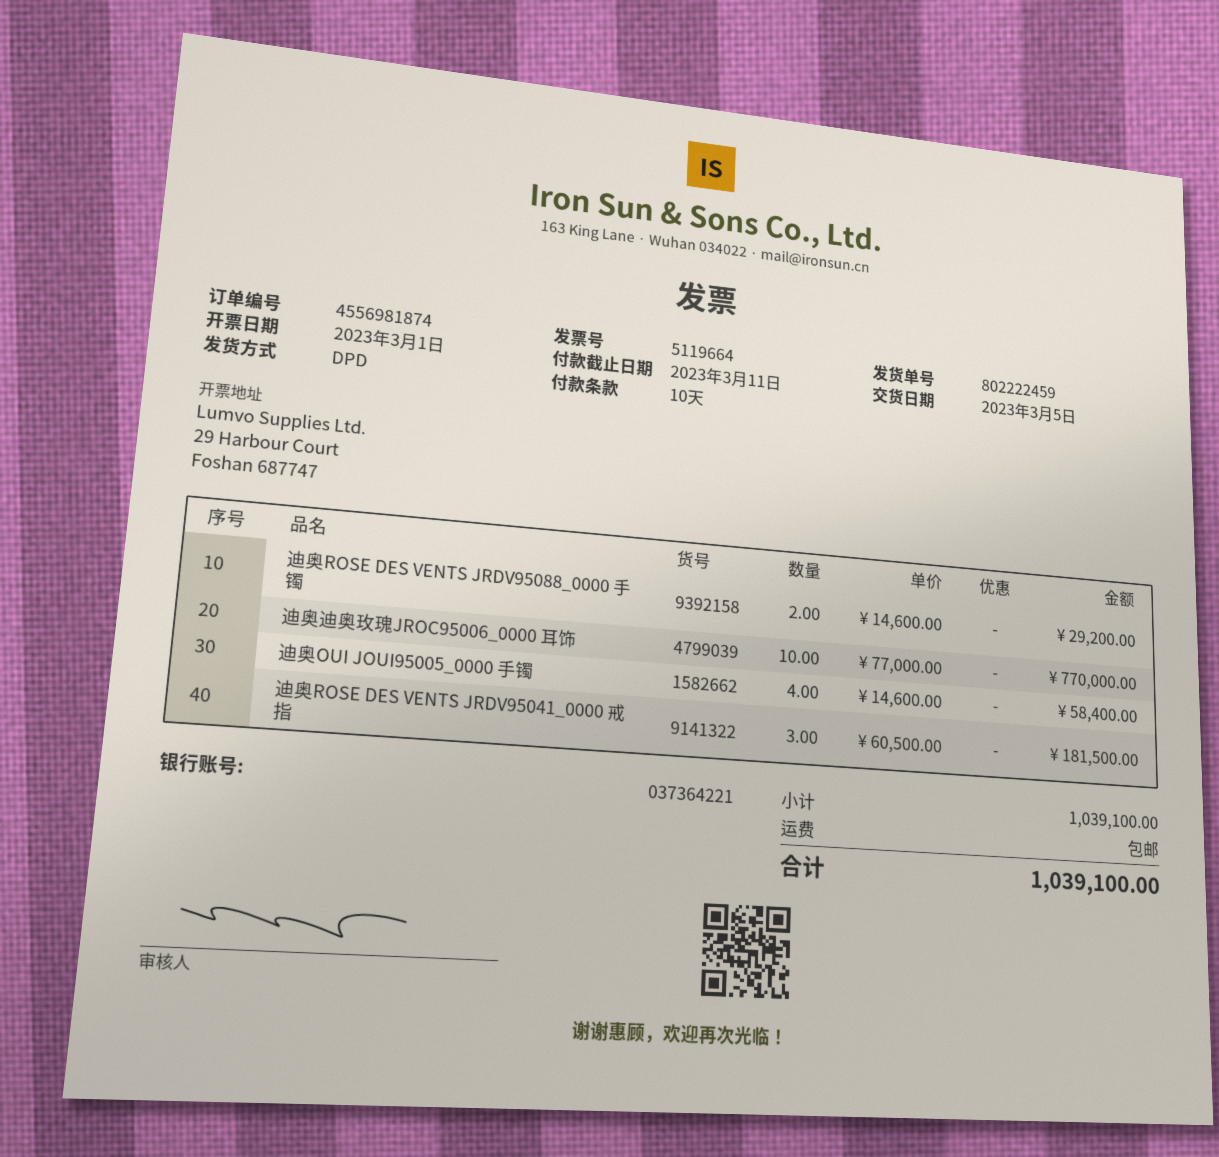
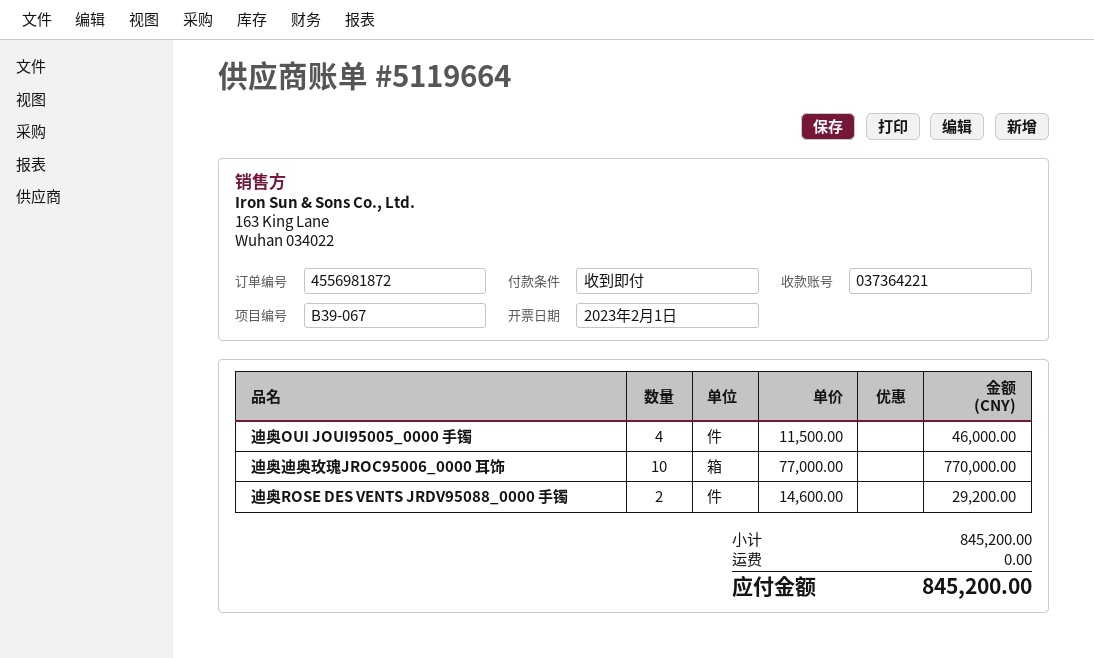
order number: 4556981874 -> 4556981872
invoice date: 2023-03-01 -> 2023-02-01
payment terms: 10 days -> on receipt
迪奥OUI JOUI95005_0000 手镯: 4 x 14600.00 = 58400.00 -> 4 x 11500.00 = 46000.00
迪奥ROSE DES VENTS JRDV95041_0000 戒指: 3 x 60500.00 = 181500.00 -> none
subtotal: 1039100.00 -> 845200.00
total: 1039100.00 -> 845200.00

